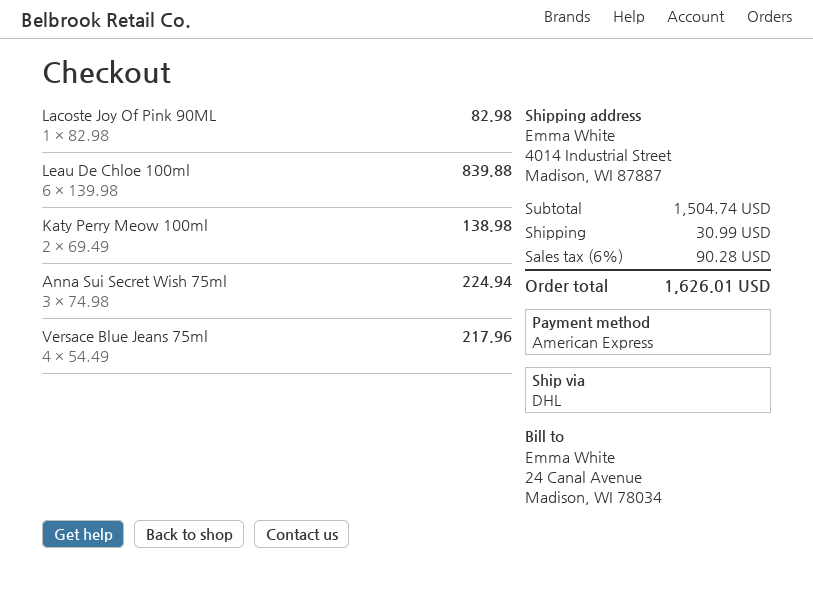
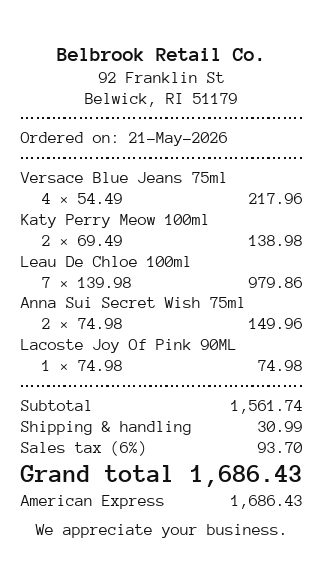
Lacoste Joy Of Pink 90ML: 1 x 82.98 = 82.98 -> 1 x 74.98 = 74.98
Leau De Chloe 100ml: 6 x 139.98 = 839.88 -> 7 x 139.98 = 979.86
Anna Sui Secret Wish 75ml: 3 x 74.98 = 224.94 -> 2 x 74.98 = 149.96
subtotal: 1504.74 -> 1561.74
tax: 6% = 90.28 -> 6% = 93.70
total: 1626.01 -> 1686.43

